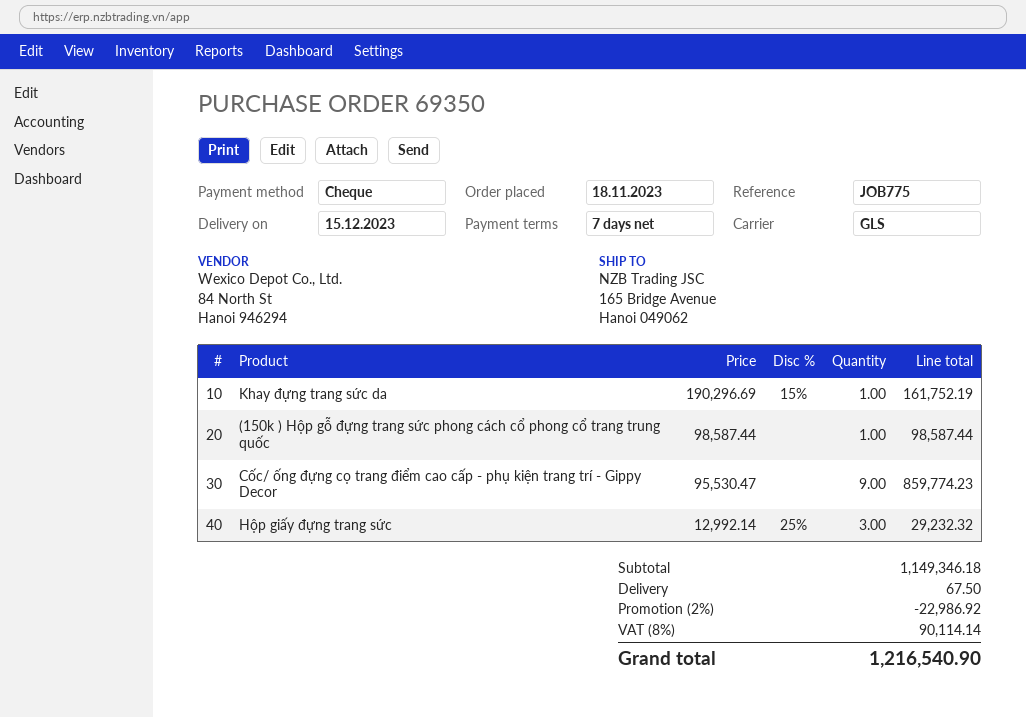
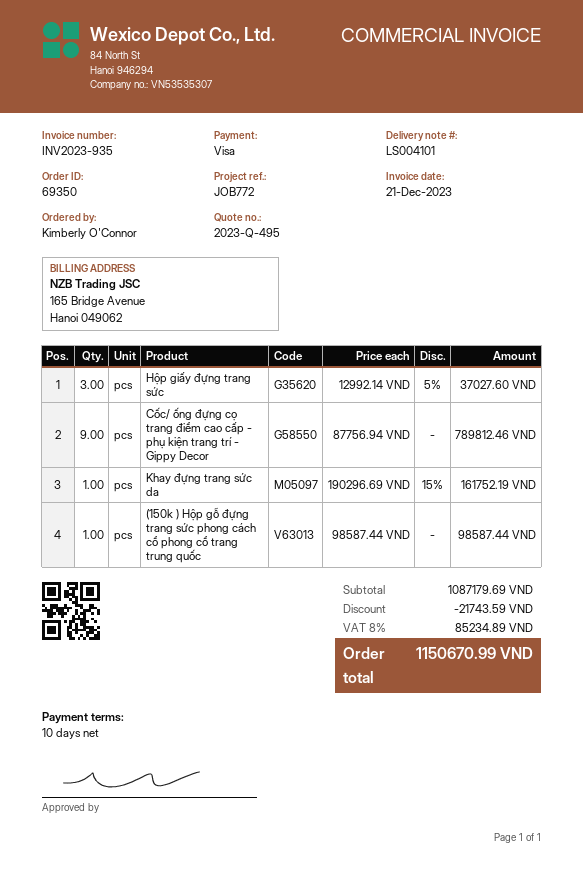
payment terms: 7 days -> 10 days
reference: JOB775 -> JOB772
payment method: cheque -> Visa
Cốc/ ống đựng cọ trang điểm cao cấp - phụ kiện trang trí - Gippy Decor: 9 x 95530.47 = 859774.23 -> 9 x 87756.94 = 789812.46
Hộp giấy đựng trang sức: 3 x 12992.14 - 25% = 29232.32 -> 3 x 12992.14 - 5% = 37027.60
subtotal: 1149346.18 -> 1087179.69
discount: 22986.92 -> 21743.59
shipping: 67.50 -> none
tax: 8% = 90114.14 -> 8% = 85234.89
total: 1216540.90 -> 1150670.99

